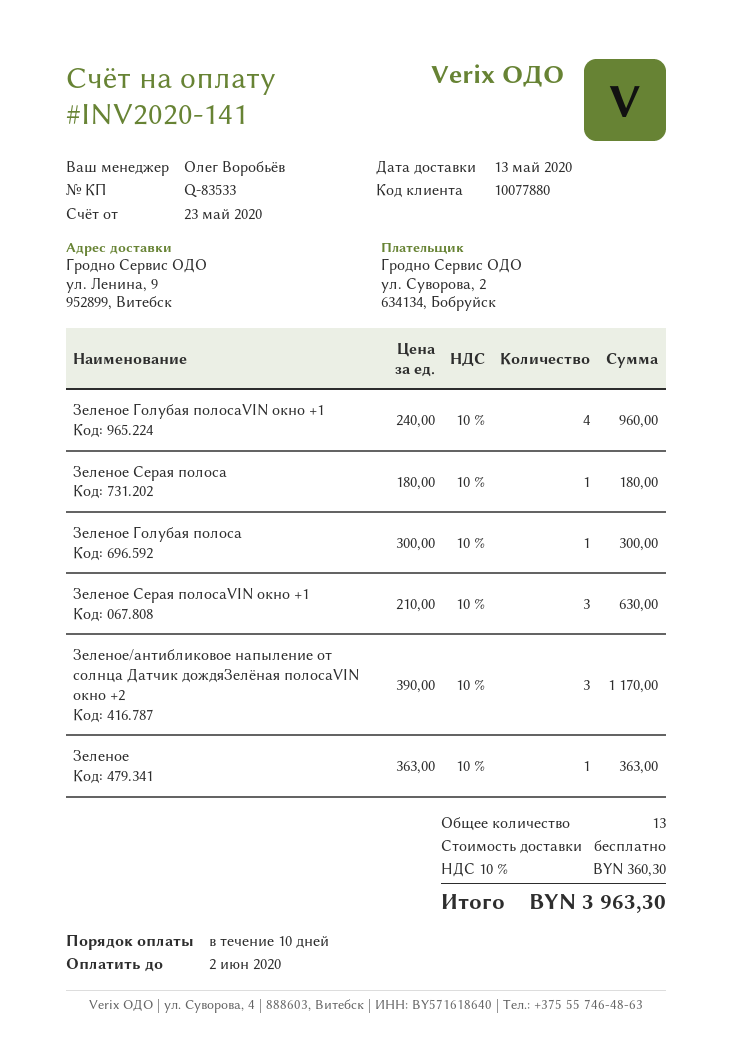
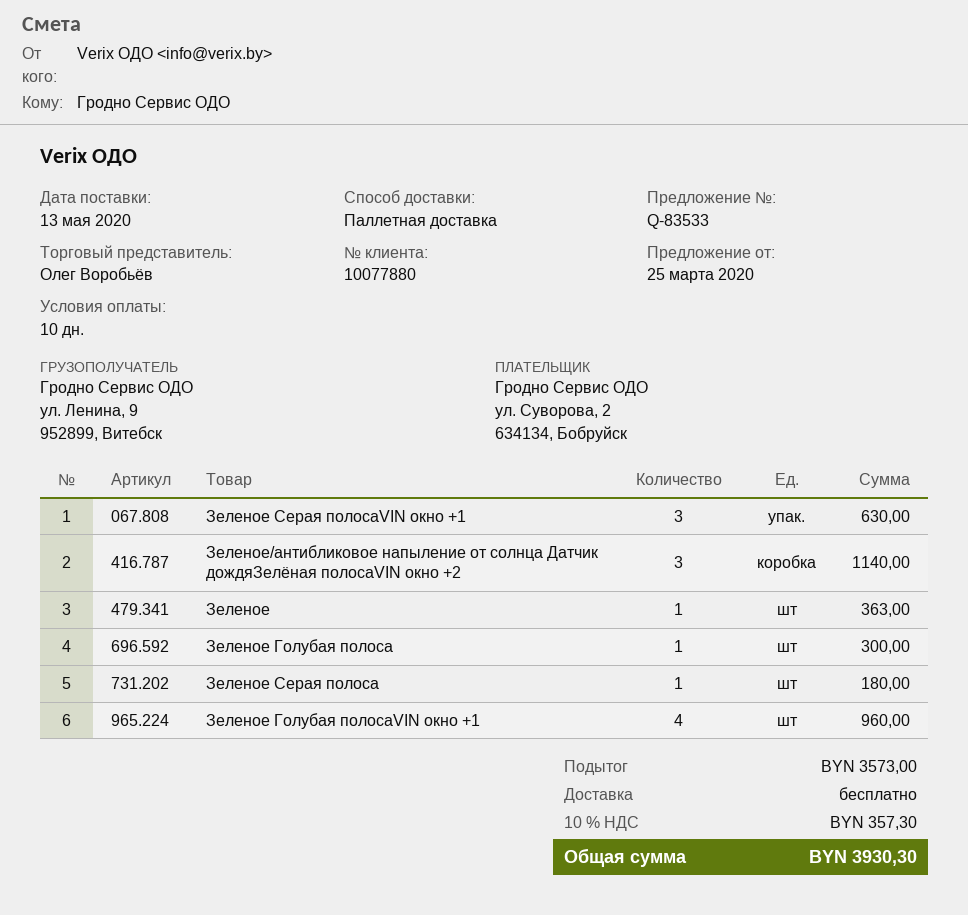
Зеленое/антибликовое напыление от солнца Датчик дождяЗелёная полосаVIN окно +2: 3 for 1170.00 -> 3 for 1140.00
tax: 10% = 360.30 -> 10% = 357.30
total: 3963.30 -> 3930.30

